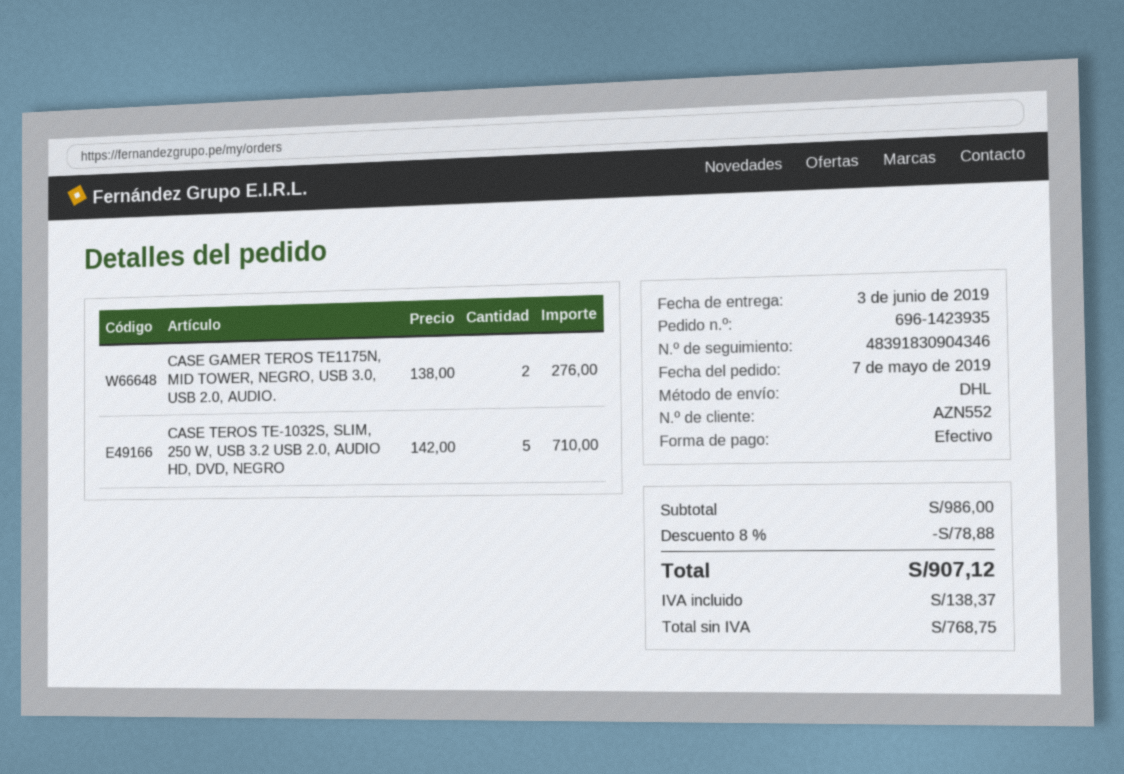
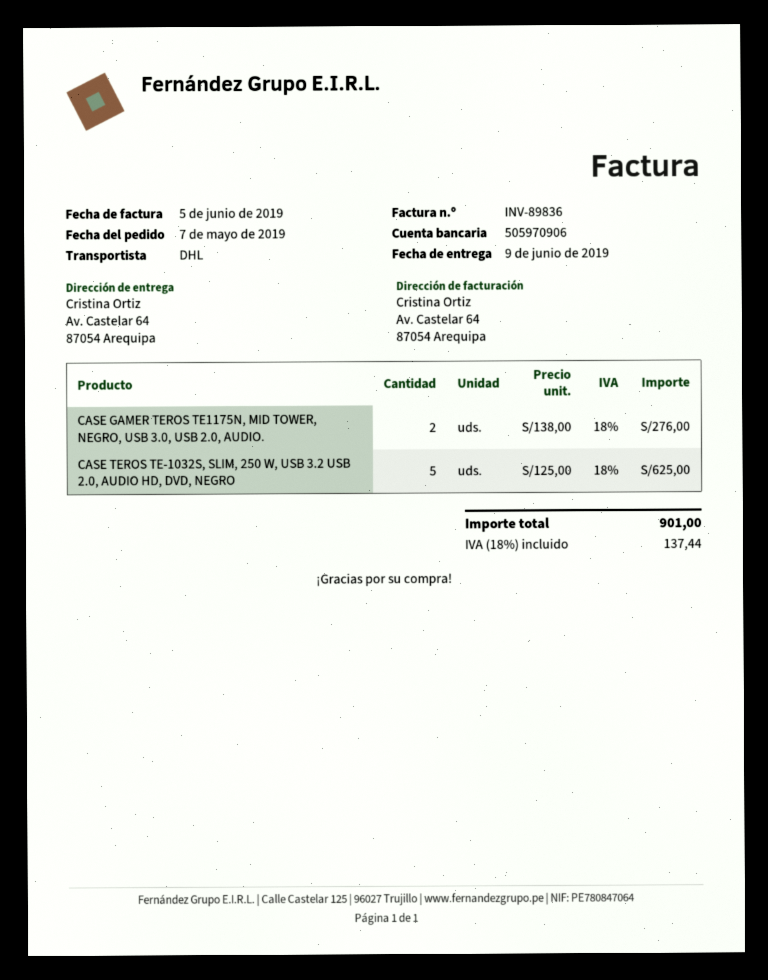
delivery date: 2019-06-03 -> 2019-06-09
CASE TEROS TE-1032S, SLIM, 250 W, USB 3.2 USB 2.0, AUDIO HD, DVD, NEGRO: 5 x 142.00 = 710.00 -> 5 x 125.00 = 625.00
discount: 8% = 78.88 -> none
tax: 138.37 -> 137.44
total: 907.12 -> 901.00

